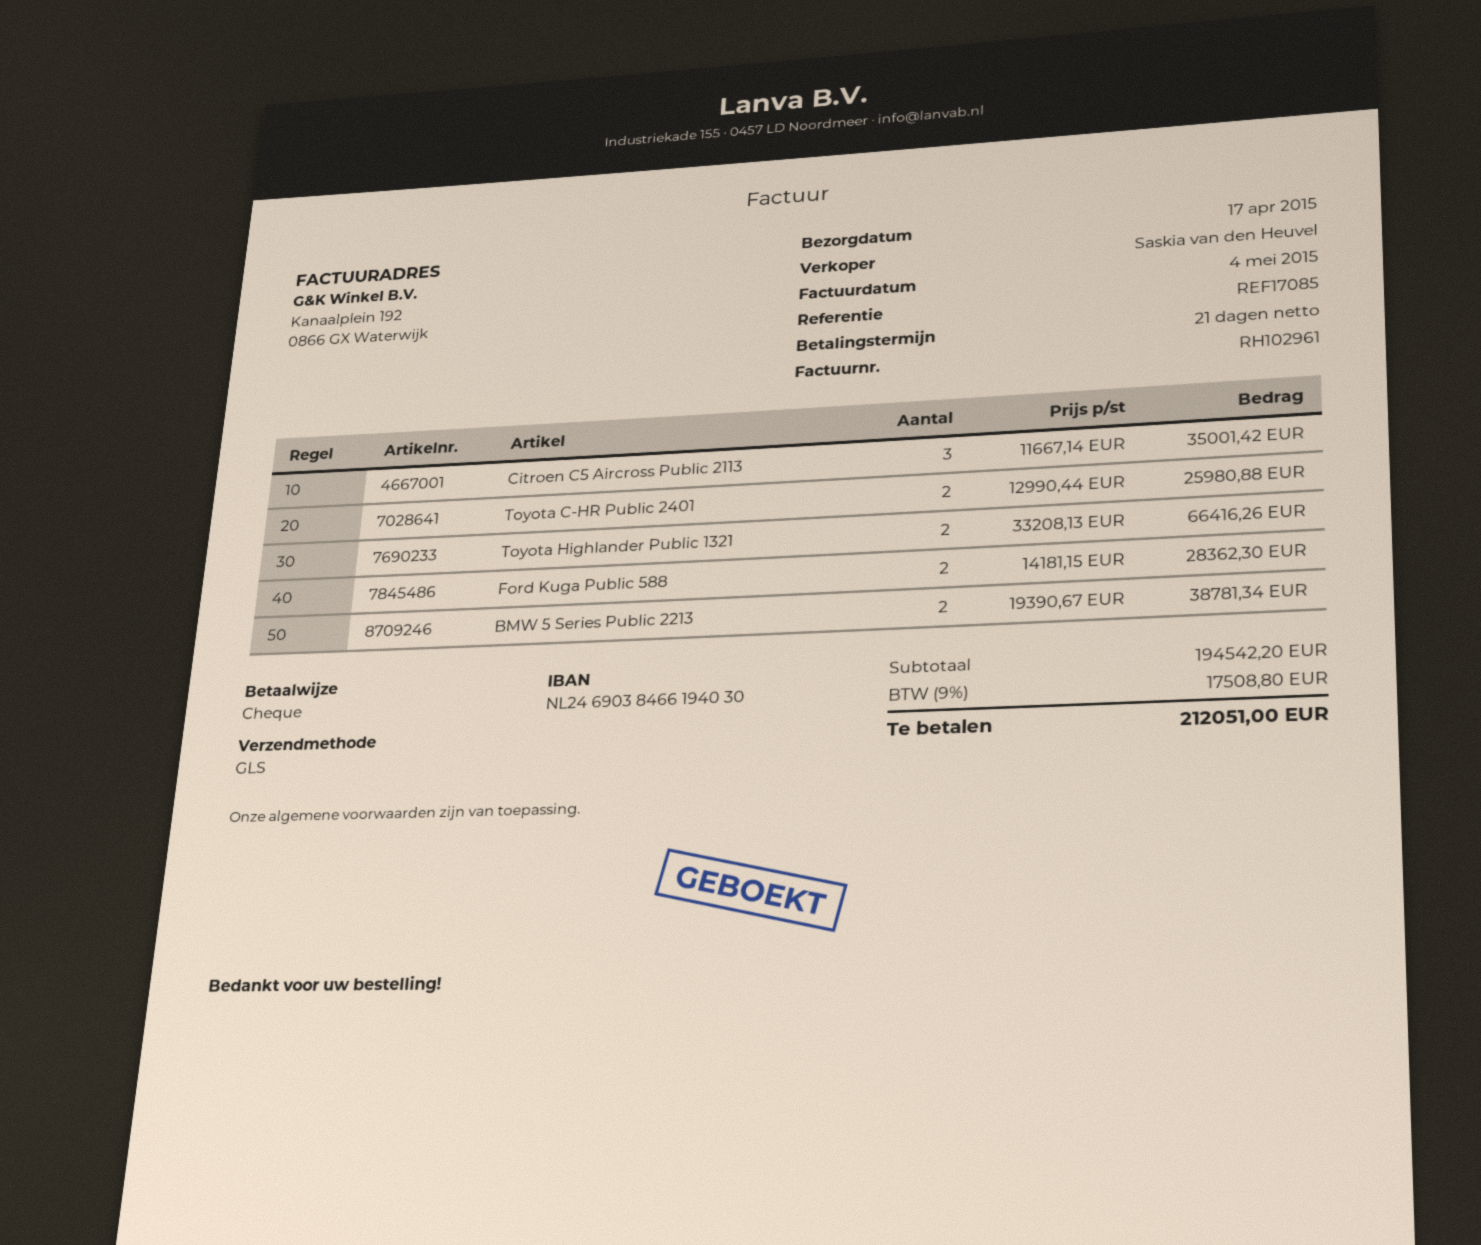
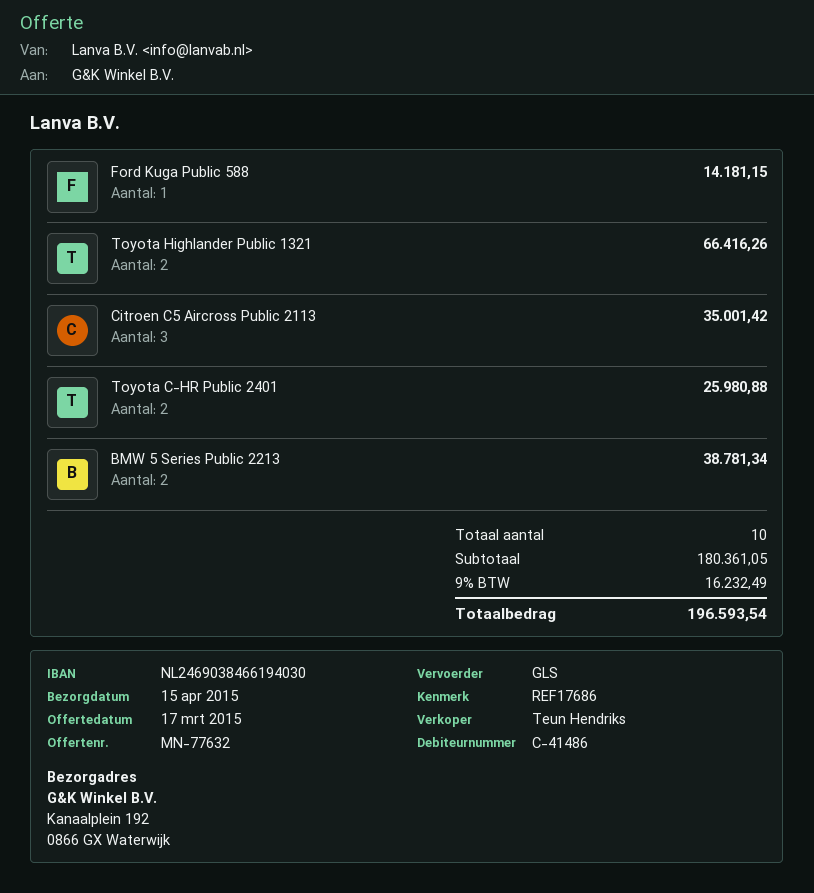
delivery date: 2015-04-17 -> 2015-04-15
reference: REF17085 -> REF17686
sales rep: Saskia van den Heuvel -> Teun Hendriks
Ford Kuga Public 588: 2 for 28362.30 -> 1 for 14181.15
subtotal: 194542.20 -> 180361.05
tax: 9% = 17508.80 -> 9% = 16232.49
total: 212051.00 -> 196593.54

